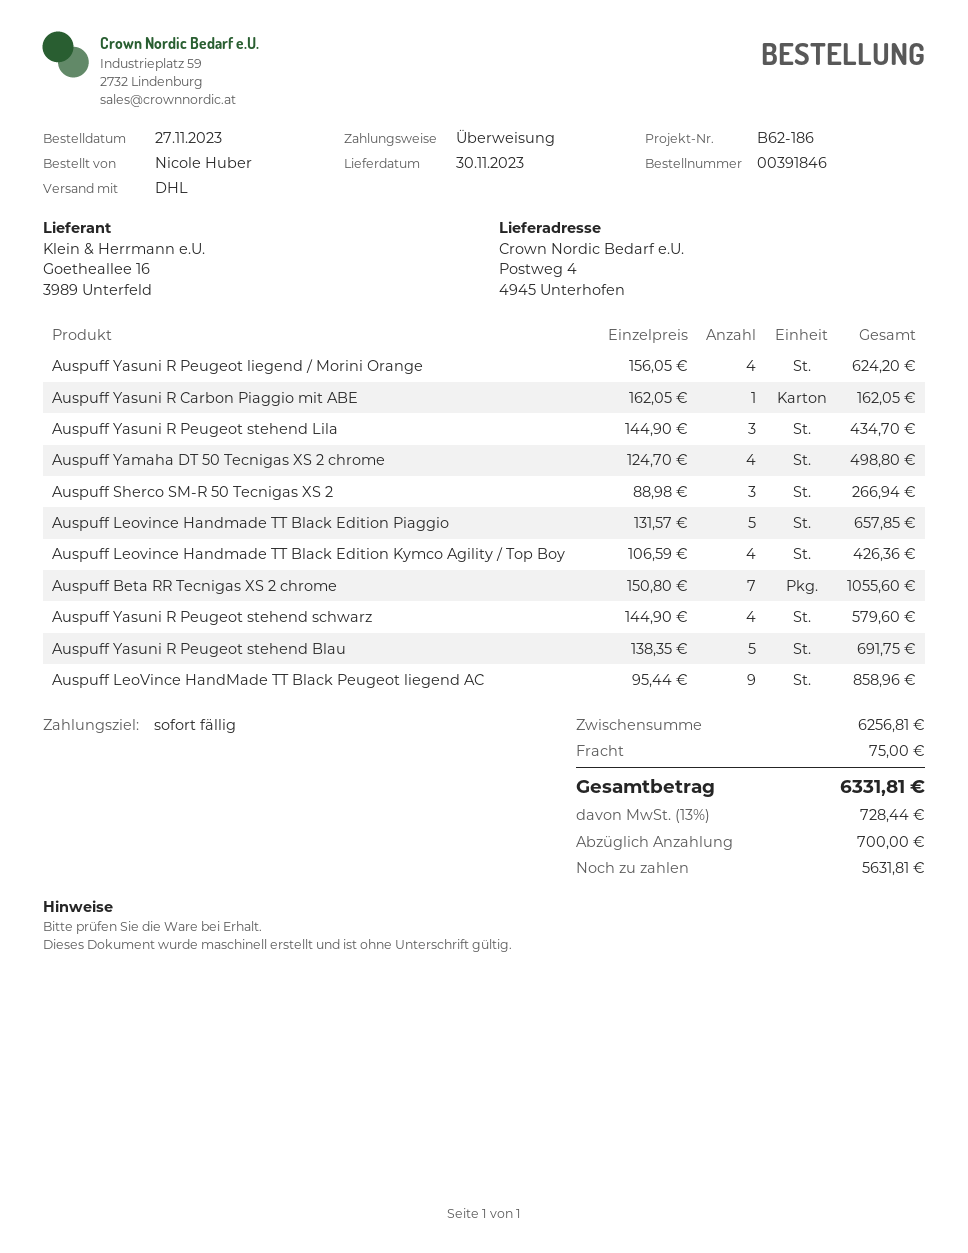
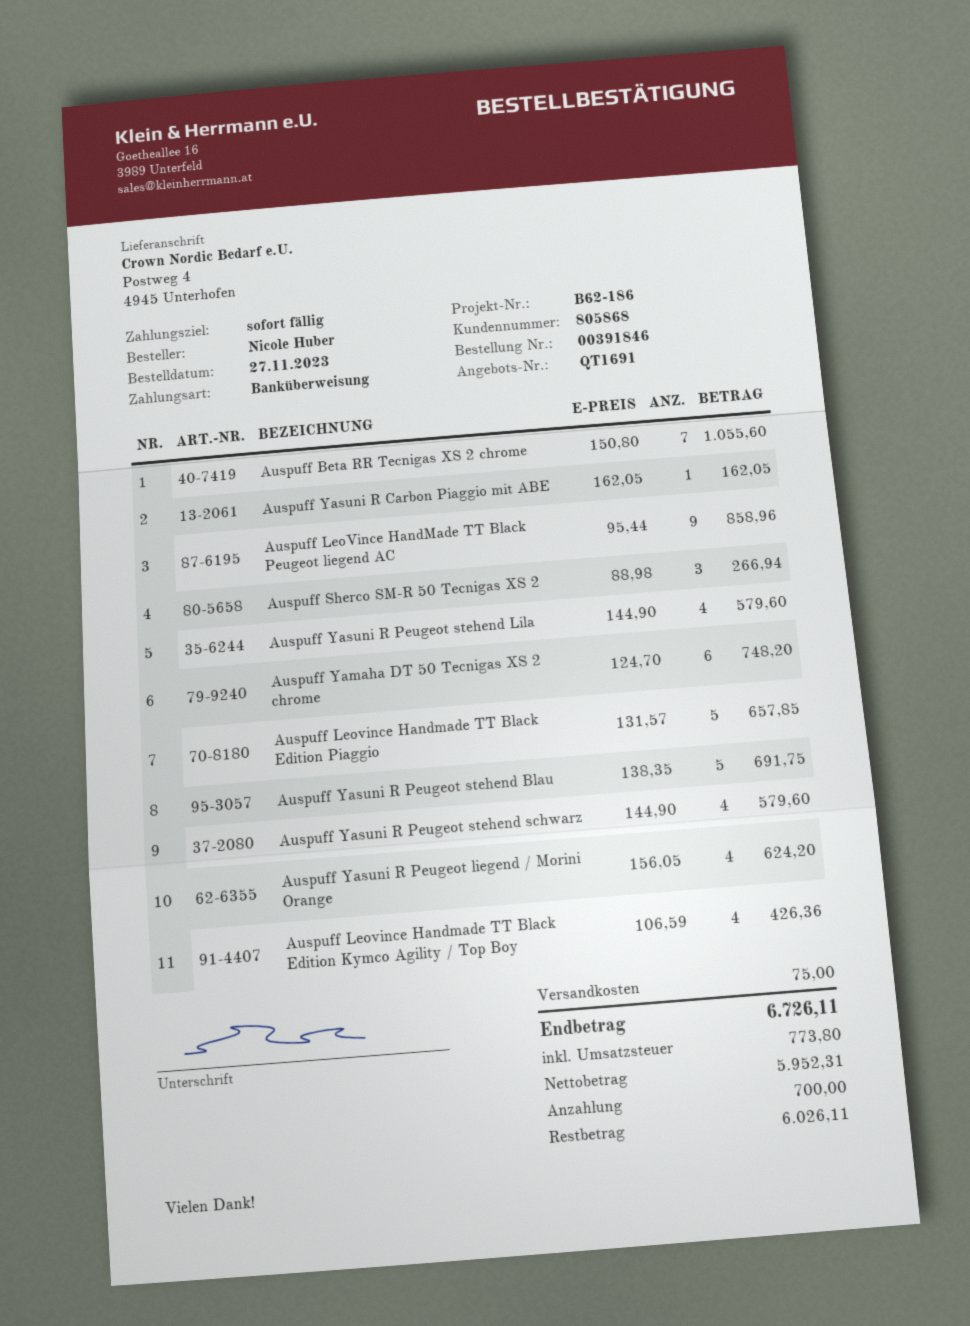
Auspuff Yasuni R Peugeot stehend Lila: 3 x 144.90 = 434.70 -> 4 x 144.90 = 579.60
Auspuff Yamaha DT 50 Tecnigas XS 2 chrome: 4 x 124.70 = 498.80 -> 6 x 124.70 = 748.20
tax: 728.44 -> 773.80
total: 6331.81 -> 6726.11
balance: 5631.81 -> 6026.11

